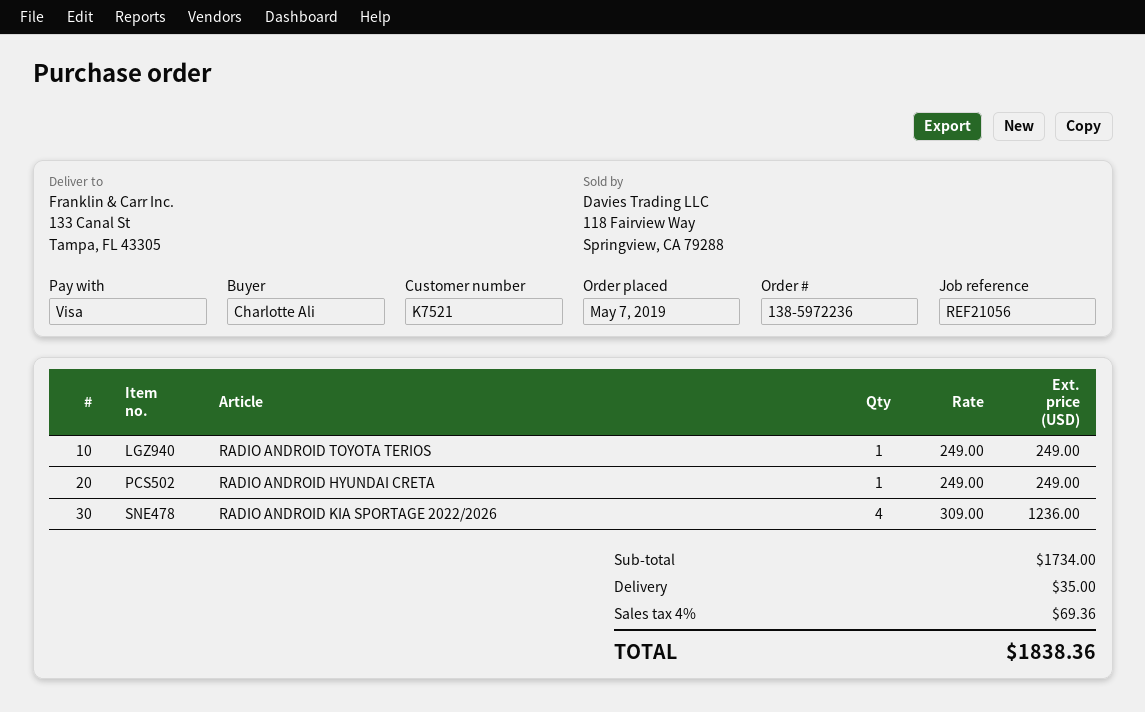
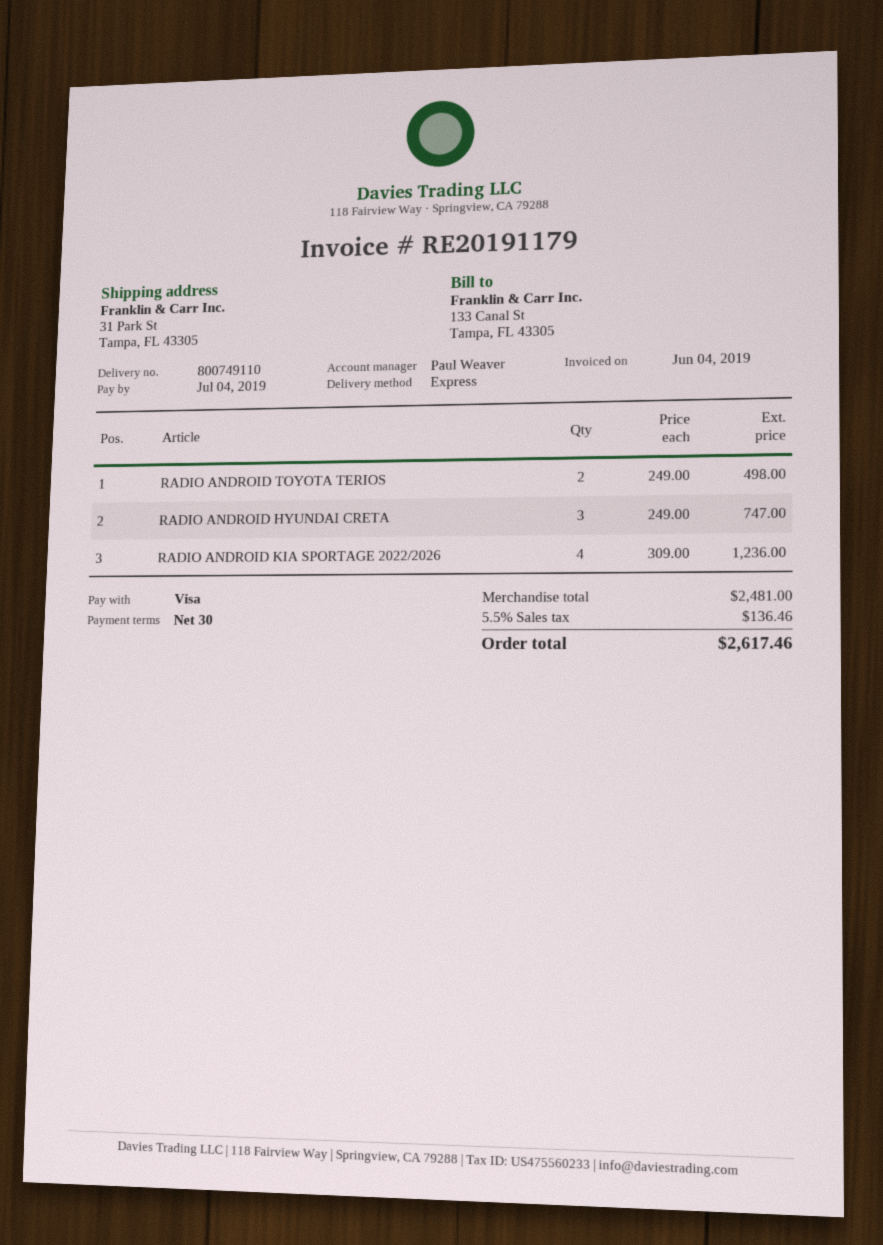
ship to: 133 Canal St, Tampa, FL 43305 -> 31 Park St, Tampa, FL 43305
RADIO ANDROID TOYOTA TERIOS: 1 x 249.00 = 249.00 -> 2 x 249.00 = 498.00
RADIO ANDROID HYUNDAI CRETA: 1 x 249.00 = 249.00 -> 3 x 249.00 = 747.00
subtotal: 1734.00 -> 2481.00
shipping: 35.00 -> none
tax: 4% = 69.36 -> 5.5% = 136.46
total: 1838.36 -> 2617.46

